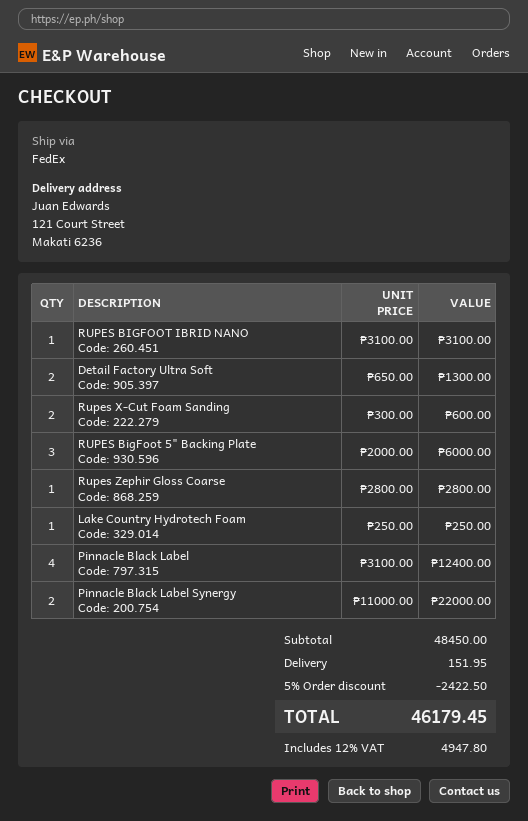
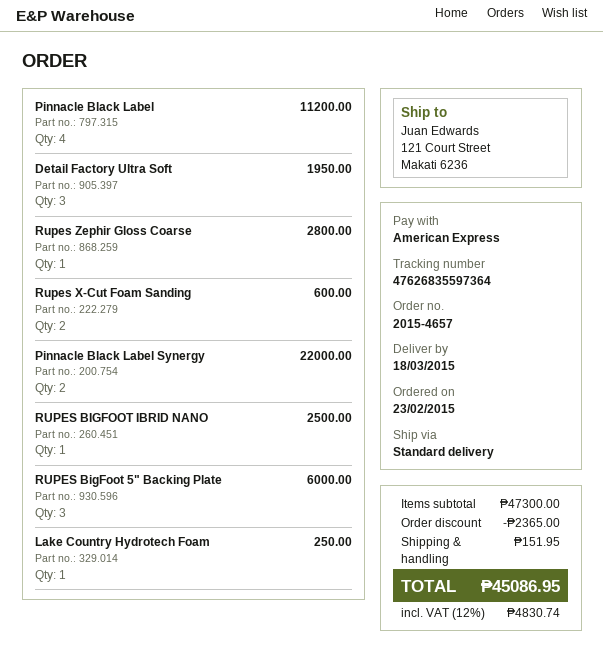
shipping method: FedEx -> standard
RUPES BIGFOOT IBRID NANO: 1 for 3100.00 -> 1 for 2500.00
Detail Factory Ultra Soft: 2 for 1300.00 -> 3 for 1950.00
Pinnacle Black Label: 4 for 12400.00 -> 4 for 11200.00
subtotal: 48450.00 -> 47300.00
discount: 2422.50 -> 2365.00
tax: 12% = 4947.80 -> 12% = 4830.74
total: 46179.45 -> 45086.95

